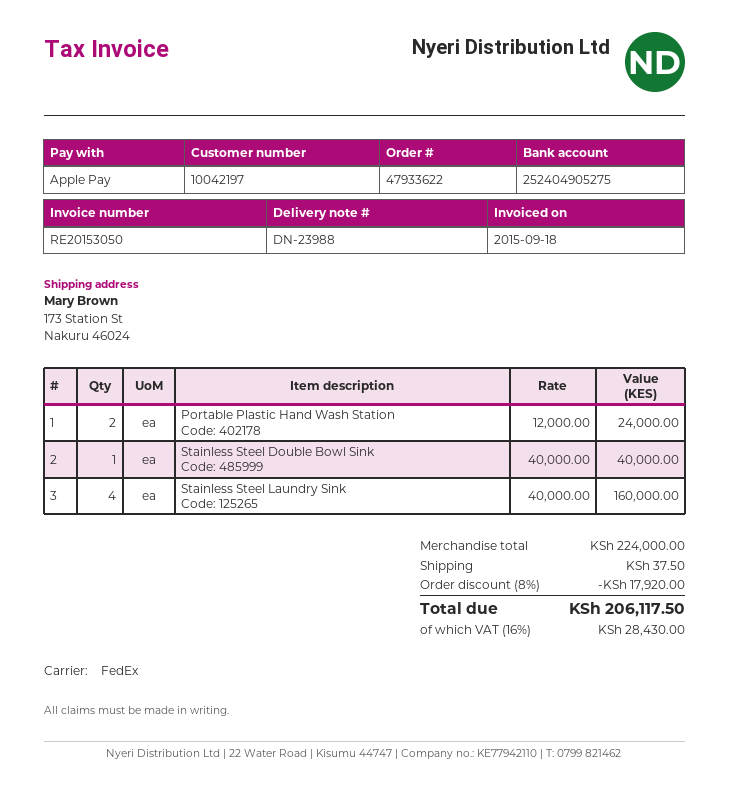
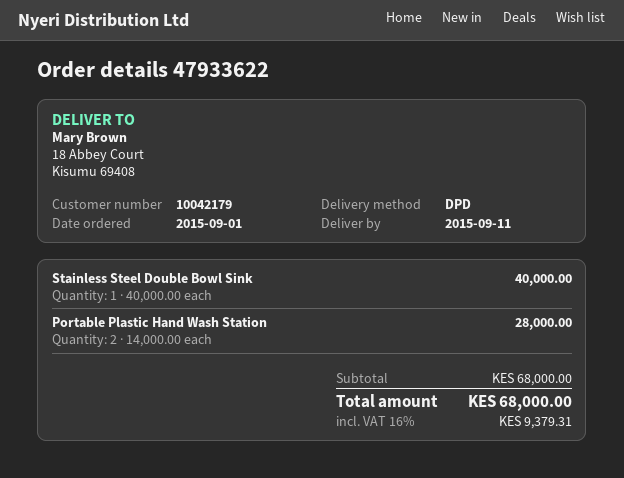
customer number: 10042197 -> 10042179
shipping method: FedEx -> DPD
ship to: 173 Station St, Nakuru 46024 -> 18 Abbey Court, Kisumu 69408
Portable Plastic Hand Wash Station: 2 x 12000.00 = 24000.00 -> 2 x 14000.00 = 28000.00
Stainless Steel Laundry Sink: 4 x 40000.00 = 160000.00 -> none
subtotal: 224000.00 -> 68000.00
discount: 8% = 17920.00 -> none
shipping: 37.50 -> none
tax: 16% = 28430.00 -> 16% = 9379.31
total: 206117.50 -> 68000.00

